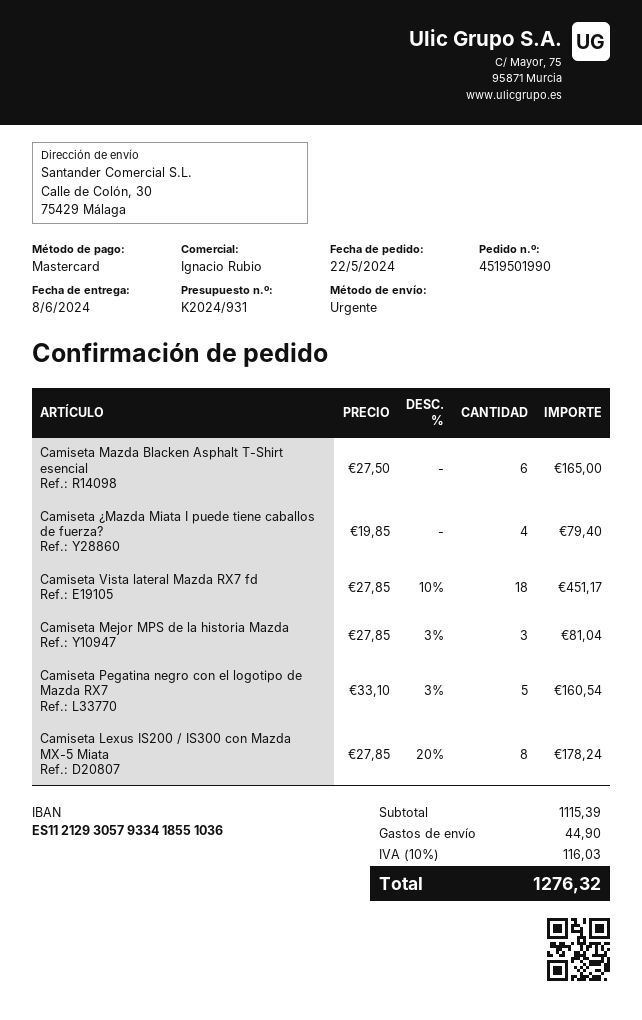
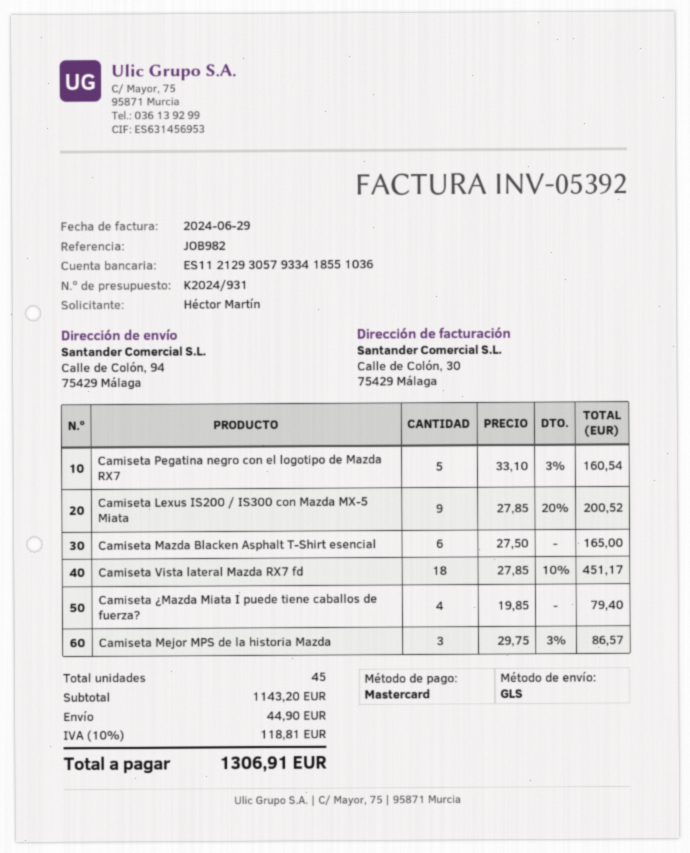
shipping method: express -> GLS
ship to: Calle de Colón, 30, 75429 Málaga -> Calle de Colón, 94, 75429 Málaga
Camiseta Mejor MPS de la historia Mazda: 3 x 27.85 - 3% = 81.04 -> 3 x 29.75 - 3% = 86.57
Camiseta Lexus IS200 / IS300 con Mazda MX-5 Miata: 8 x 27.85 - 20% = 178.24 -> 9 x 27.85 - 20% = 200.52
subtotal: 1115.39 -> 1143.20
tax: 10% = 116.03 -> 10% = 118.81
total: 1276.32 -> 1306.91

